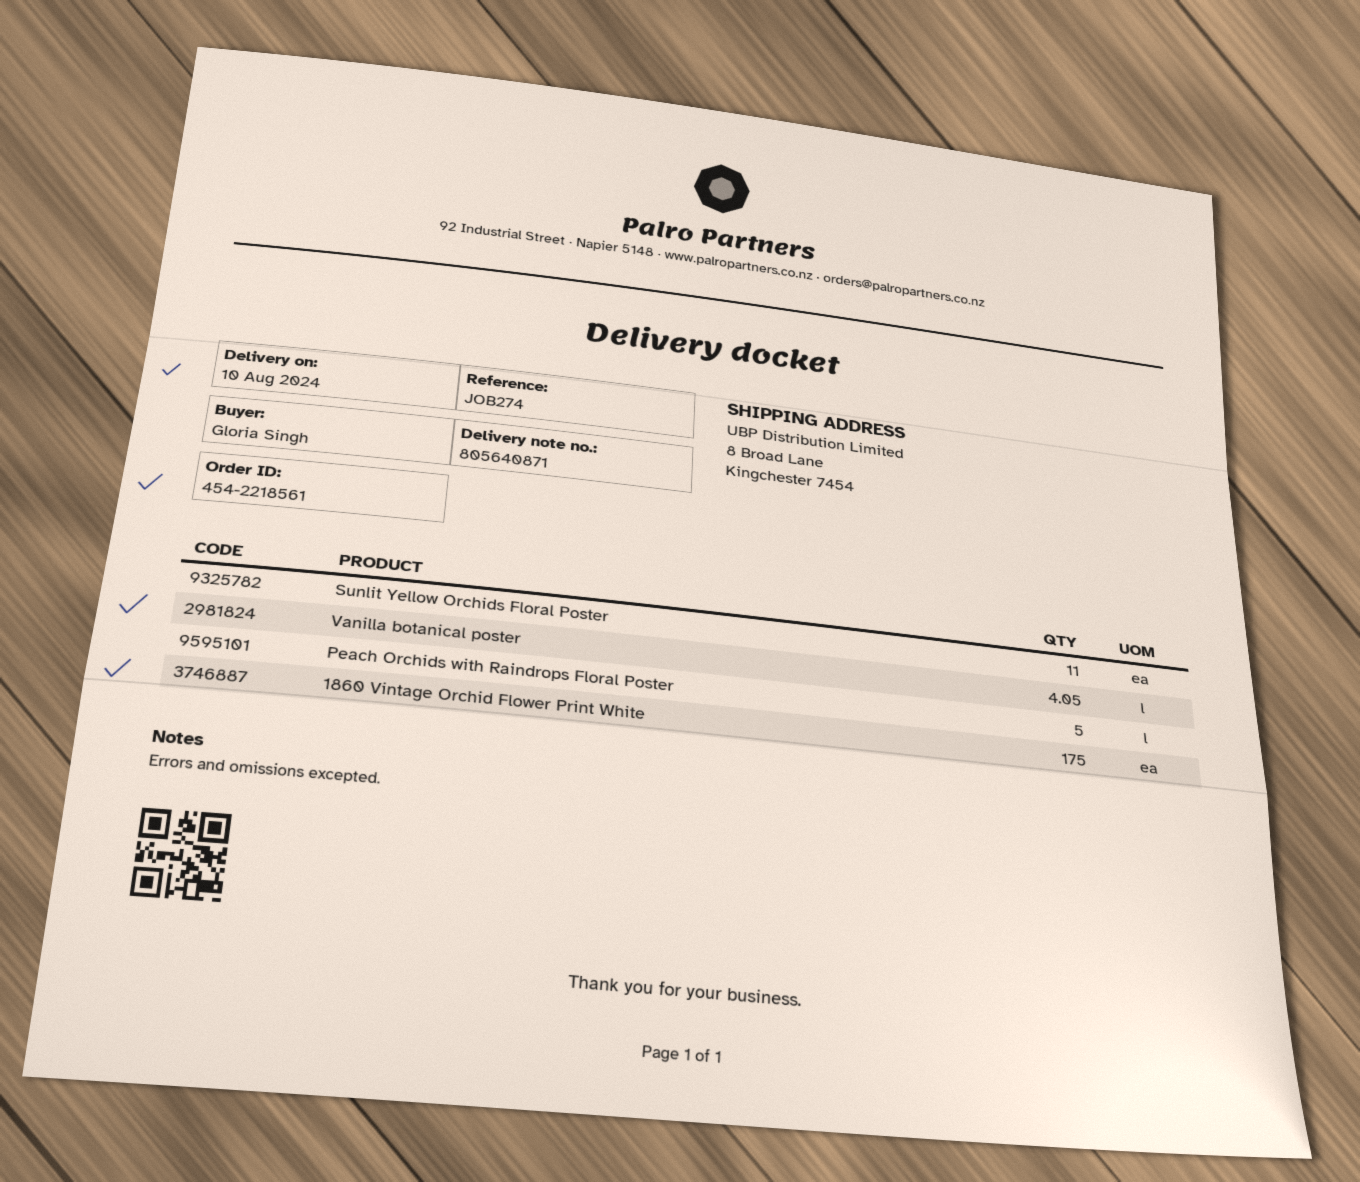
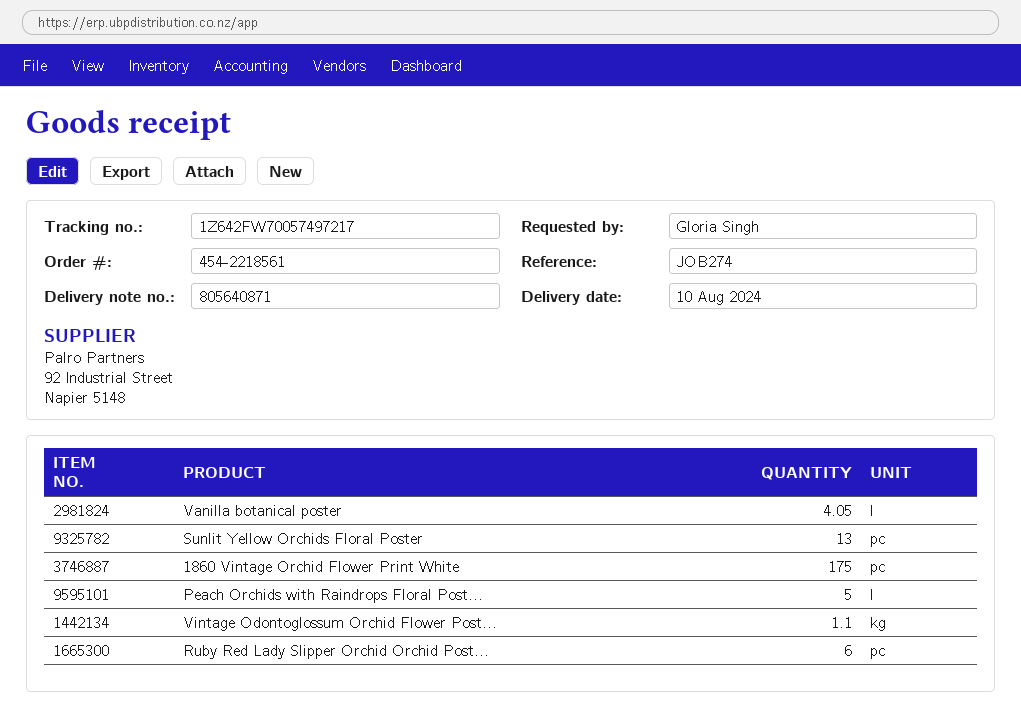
Sunlit Yellow Orchids Floral Poster: 11 -> 13
Vintage Odontoglossum Orchid Flower Post...: none -> 1.1
Ruby Red Lady Slipper Orchid Orchid Post...: none -> 6

